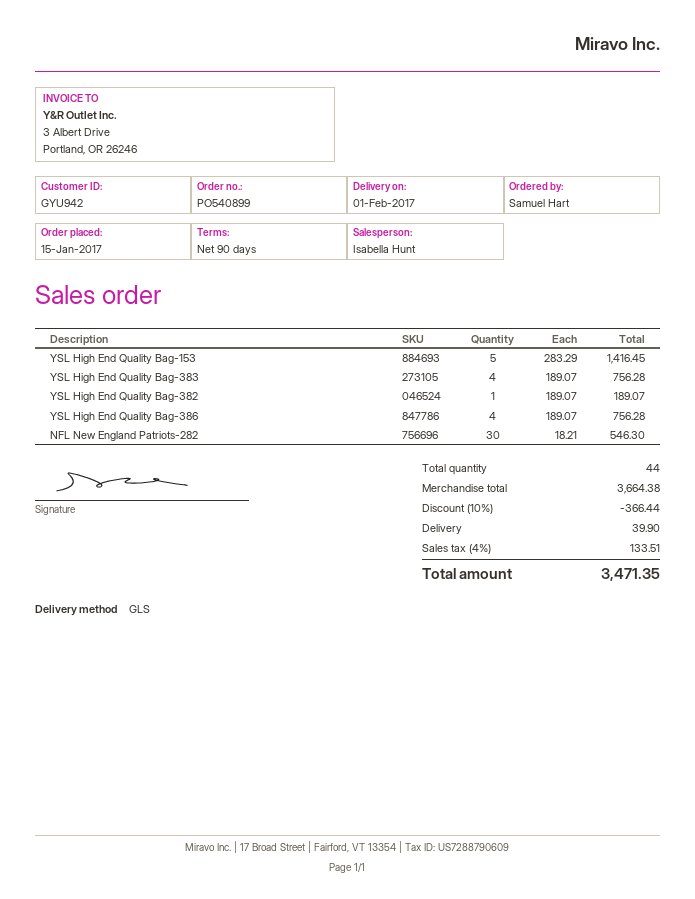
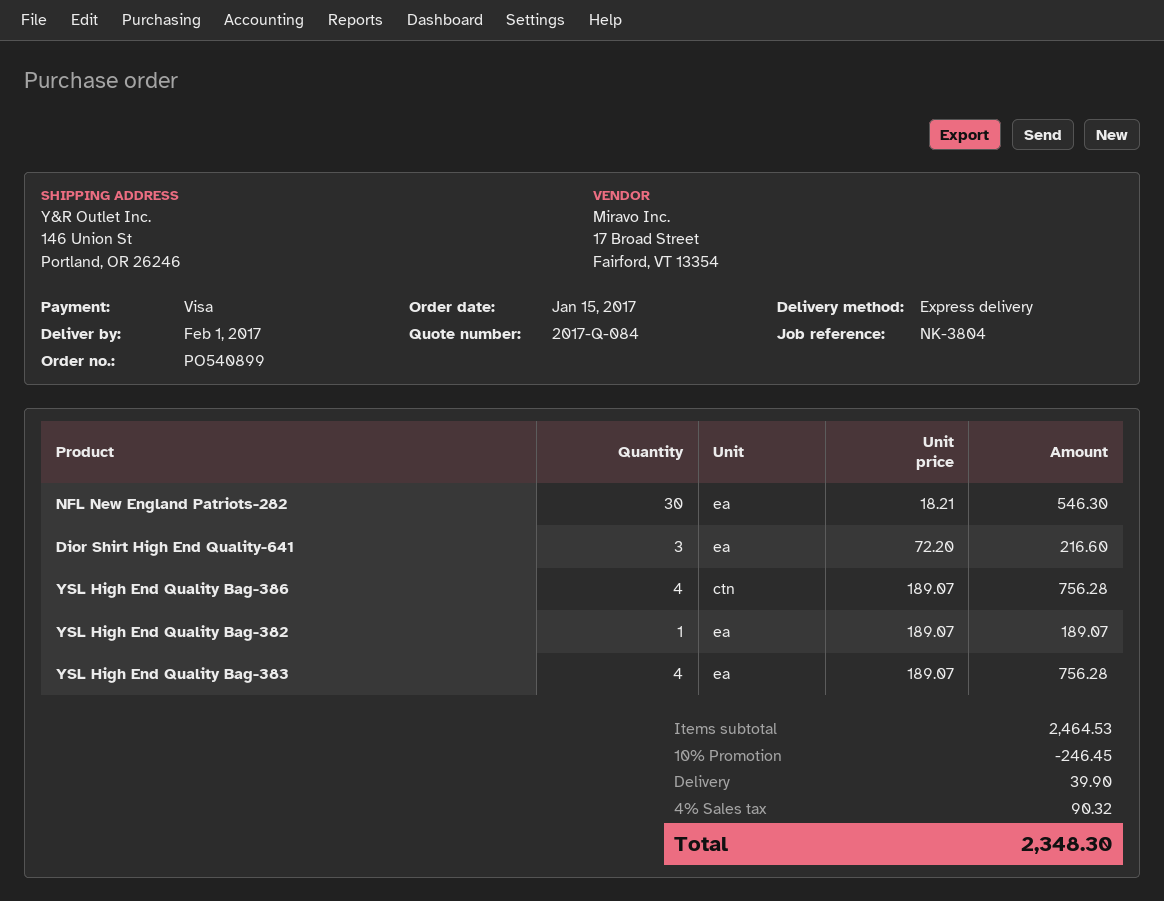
shipping method: GLS -> express
YSL High End Quality Bag-153: 5 x 283.29 = 1416.45 -> none
Dior Shirt High End Quality-641: none -> 3 x 72.20 = 216.60
subtotal: 3664.38 -> 2464.53
discount: 10% = 366.44 -> 10% = 246.45
tax: 4% = 133.51 -> 4% = 90.32
total: 3471.35 -> 2348.30

